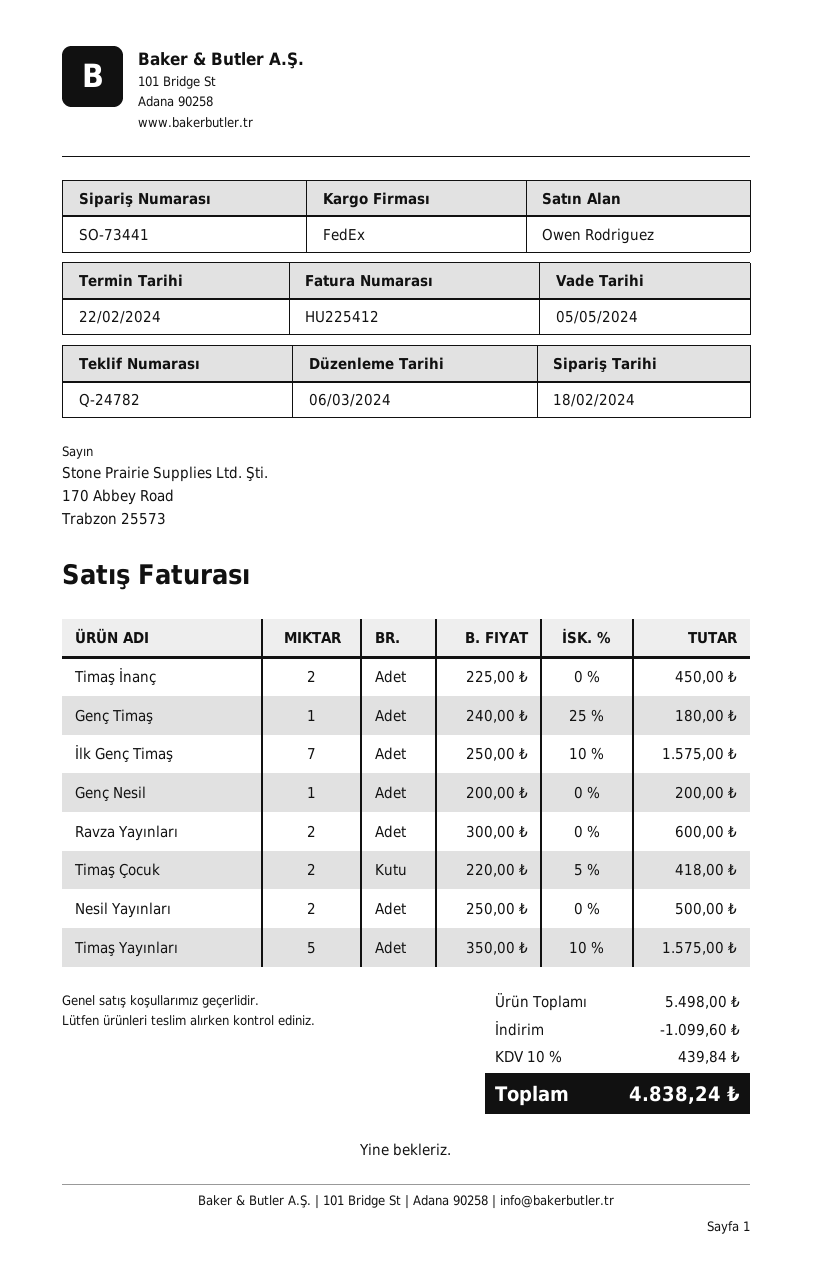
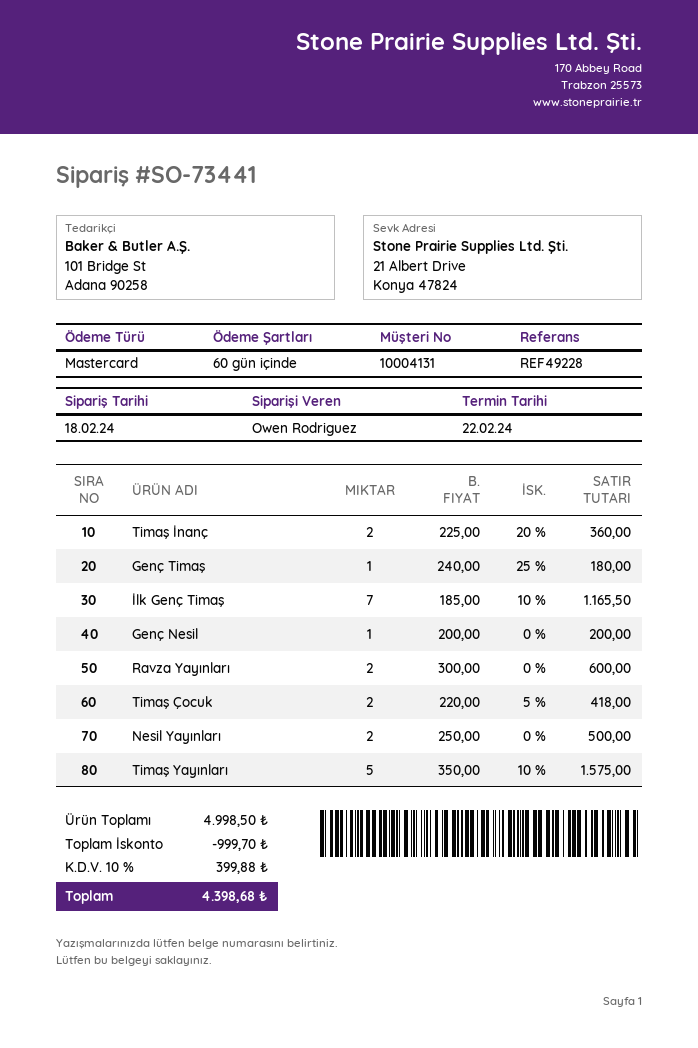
Timaş İnanç: 2 x 225.00 = 450.00 -> 2 x 225.00 - 20% = 360.00
İlk Genç Timaş: 7 x 250.00 - 10% = 1575.00 -> 7 x 185.00 - 10% = 1165.50
subtotal: 5498.00 -> 4998.50
discount: 1099.60 -> 999.70
tax: 10% = 439.84 -> 10% = 399.88
total: 4838.24 -> 4398.68

